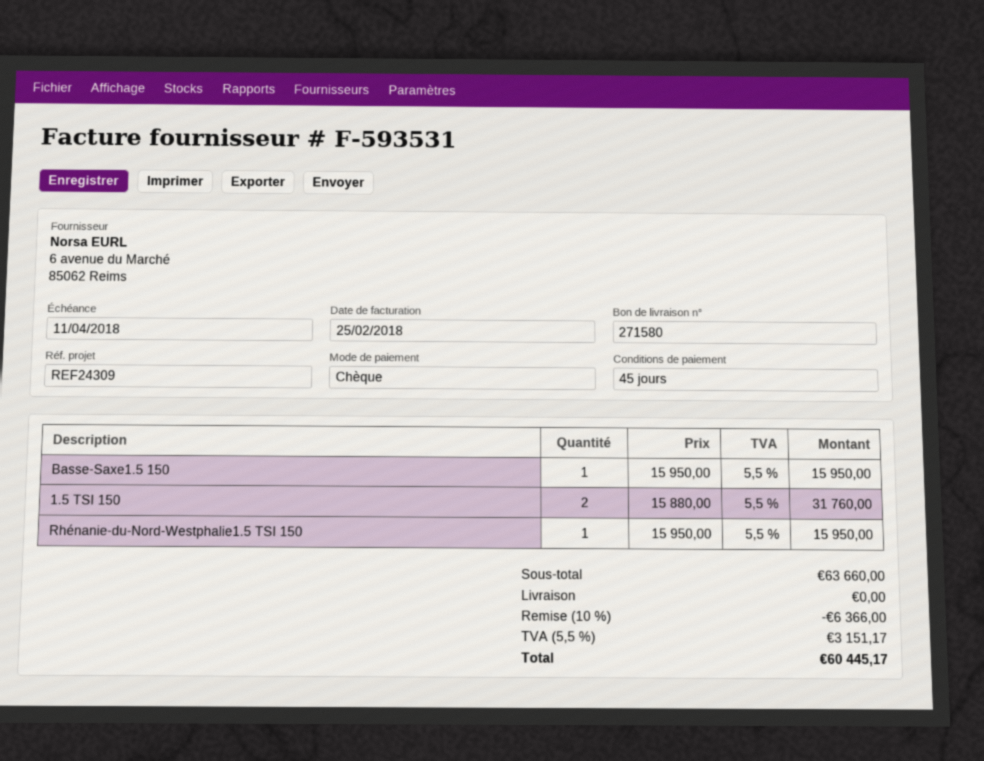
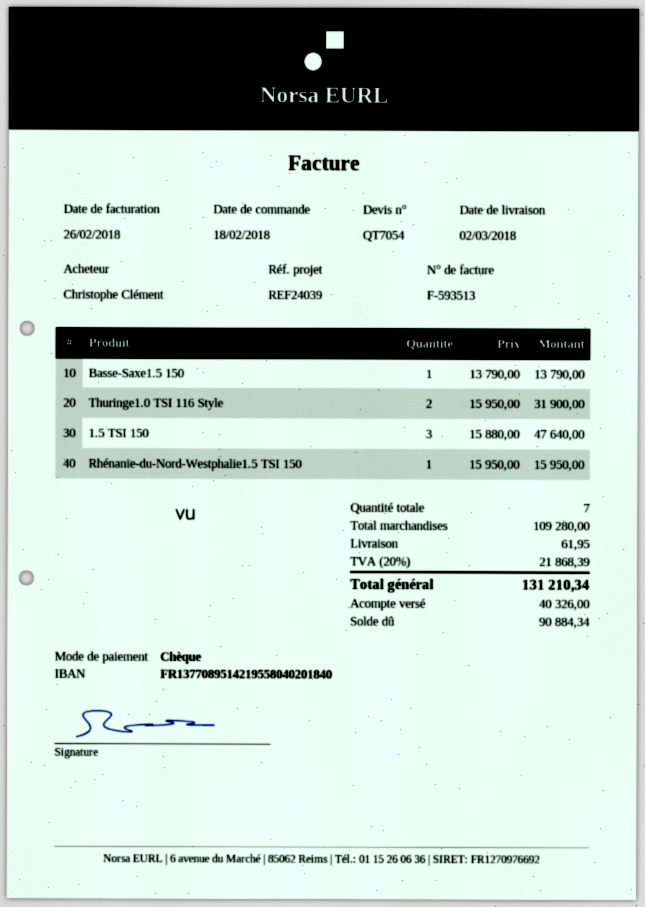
invoice number: F-593531 -> F-593513
invoice date: 2018-02-25 -> 2018-02-26
reference: REF24309 -> REF24039
Basse-Saxe1.5 150: 1 x 15950.00 = 15950.00 -> 1 x 13790.00 = 13790.00
1.5 TSI 150: 2 x 15880.00 = 31760.00 -> 3 x 15880.00 = 47640.00
Thuringe1.0 TSI 116 Style: none -> 2 x 15950.00 = 31900.00
subtotal: 63660.00 -> 109280.00
discount: 10% = 6366.00 -> none
shipping: 0.00 -> 61.95
tax: 5.5% = 3151.17 -> 20% = 21868.39
total: 60445.17 -> 131210.34

